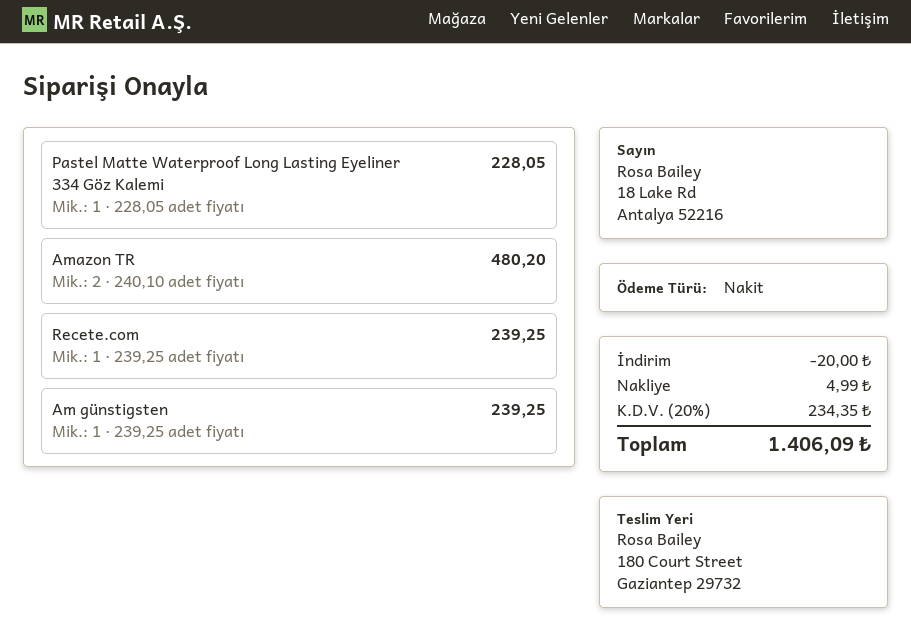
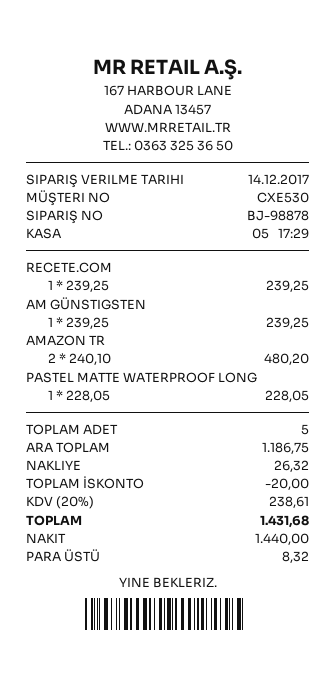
shipping: 4.99 -> 26.32
tax: 20% = 234.35 -> 20% = 238.61
total: 1406.09 -> 1431.68

